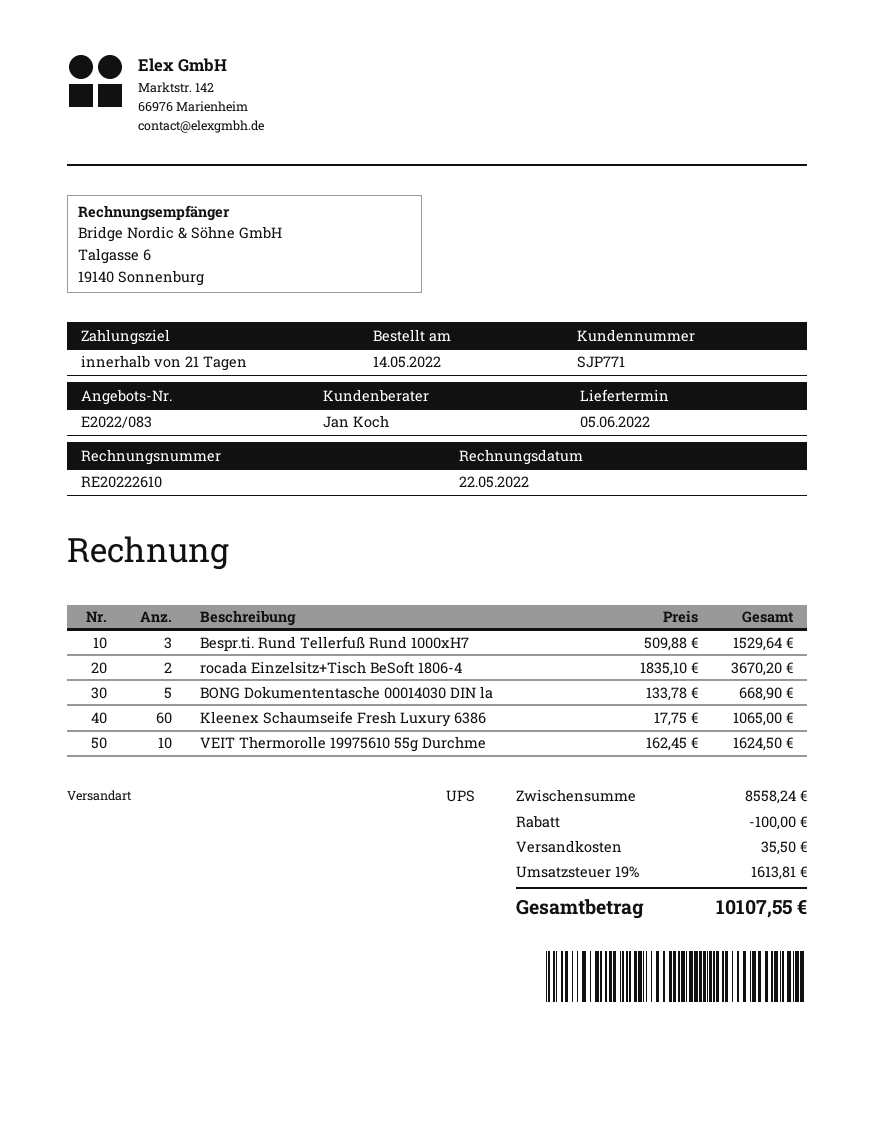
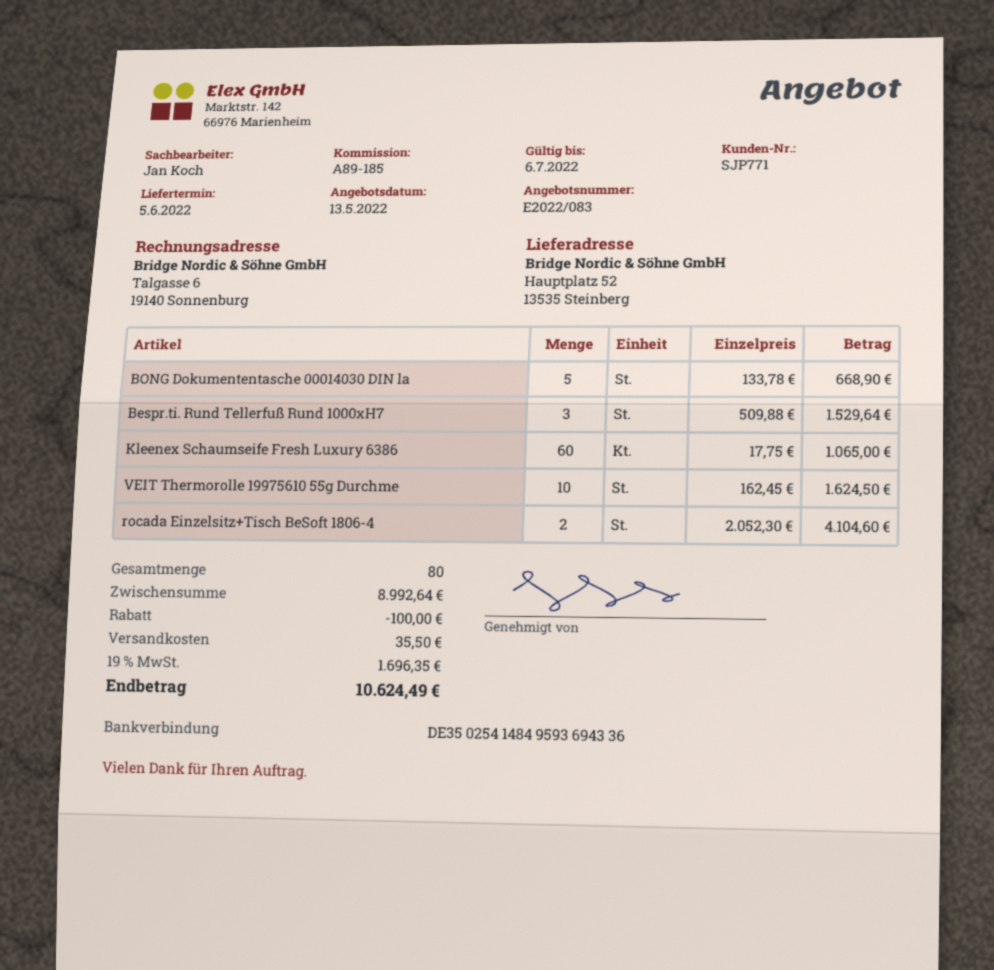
rocada Einzelsitz+Tisch BeSoft 1806-4: 2 x 1835.10 = 3670.20 -> 2 x 2052.30 = 4104.60
subtotal: 8558.24 -> 8992.64
tax: 19% = 1613.81 -> 19% = 1696.35
total: 10107.55 -> 10624.49

